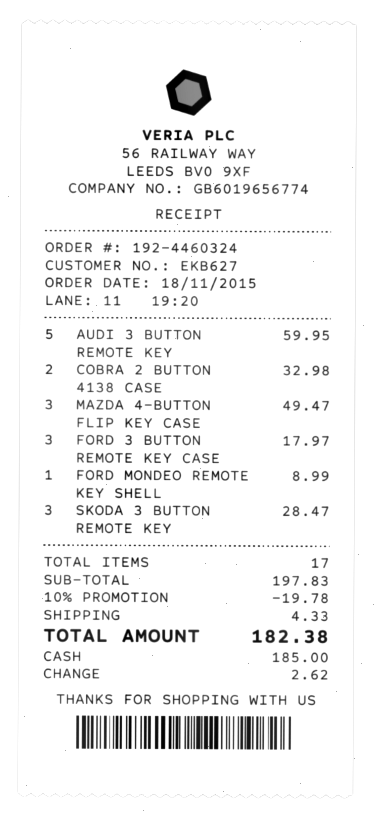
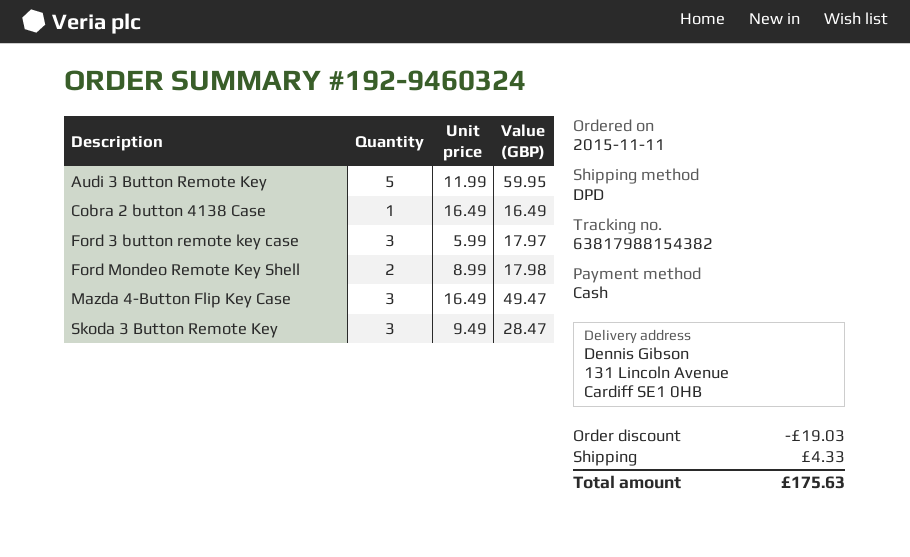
order number: 192-4460324 -> 192-9460324
order date: 2015-11-18 -> 2015-11-11
COBRA 2 BUTTON 4138 CASE: 2 for 32.98 -> 1 for 16.49
FORD MONDEO REMOTE KEY SHELL: 1 for 8.99 -> 2 for 17.98
discount: 19.78 -> 19.03
total: 182.38 -> 175.63

